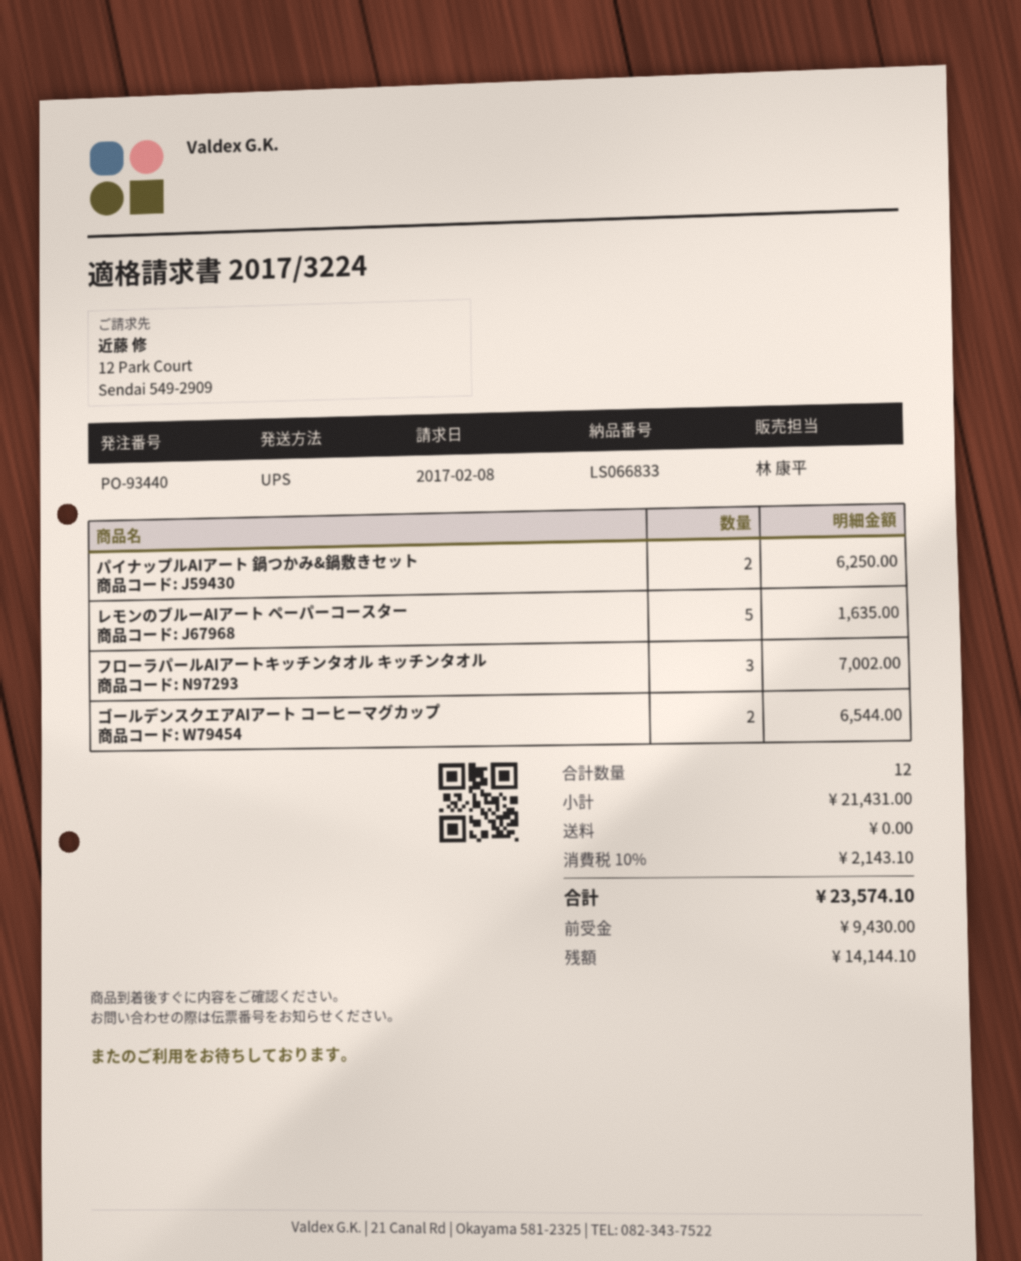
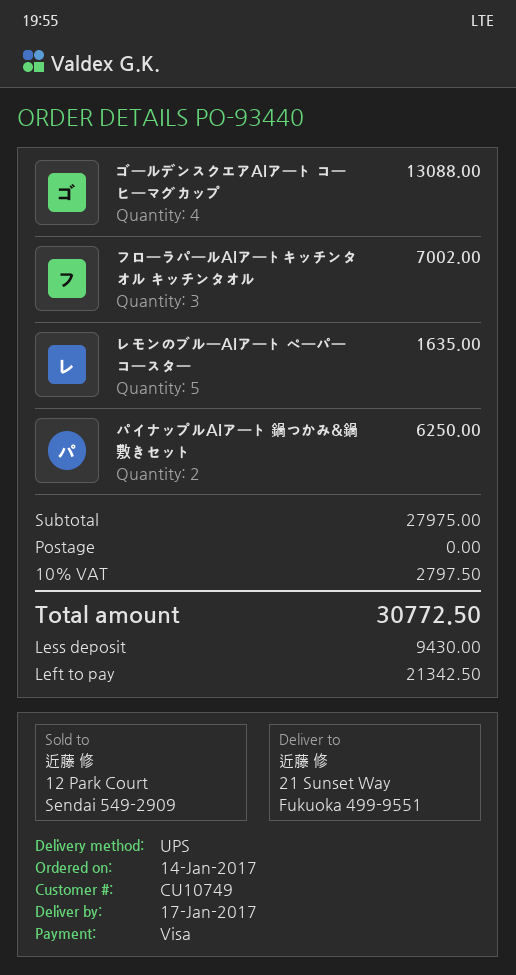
ゴールデンスクエアAIアート コーヒーマグカップ: 2 for 6544.00 -> 4 for 13088.00
subtotal: 21431.00 -> 27975.00
tax: 10% = 2143.10 -> 10% = 2797.50
total: 23574.10 -> 30772.50
balance: 14144.10 -> 21342.50

